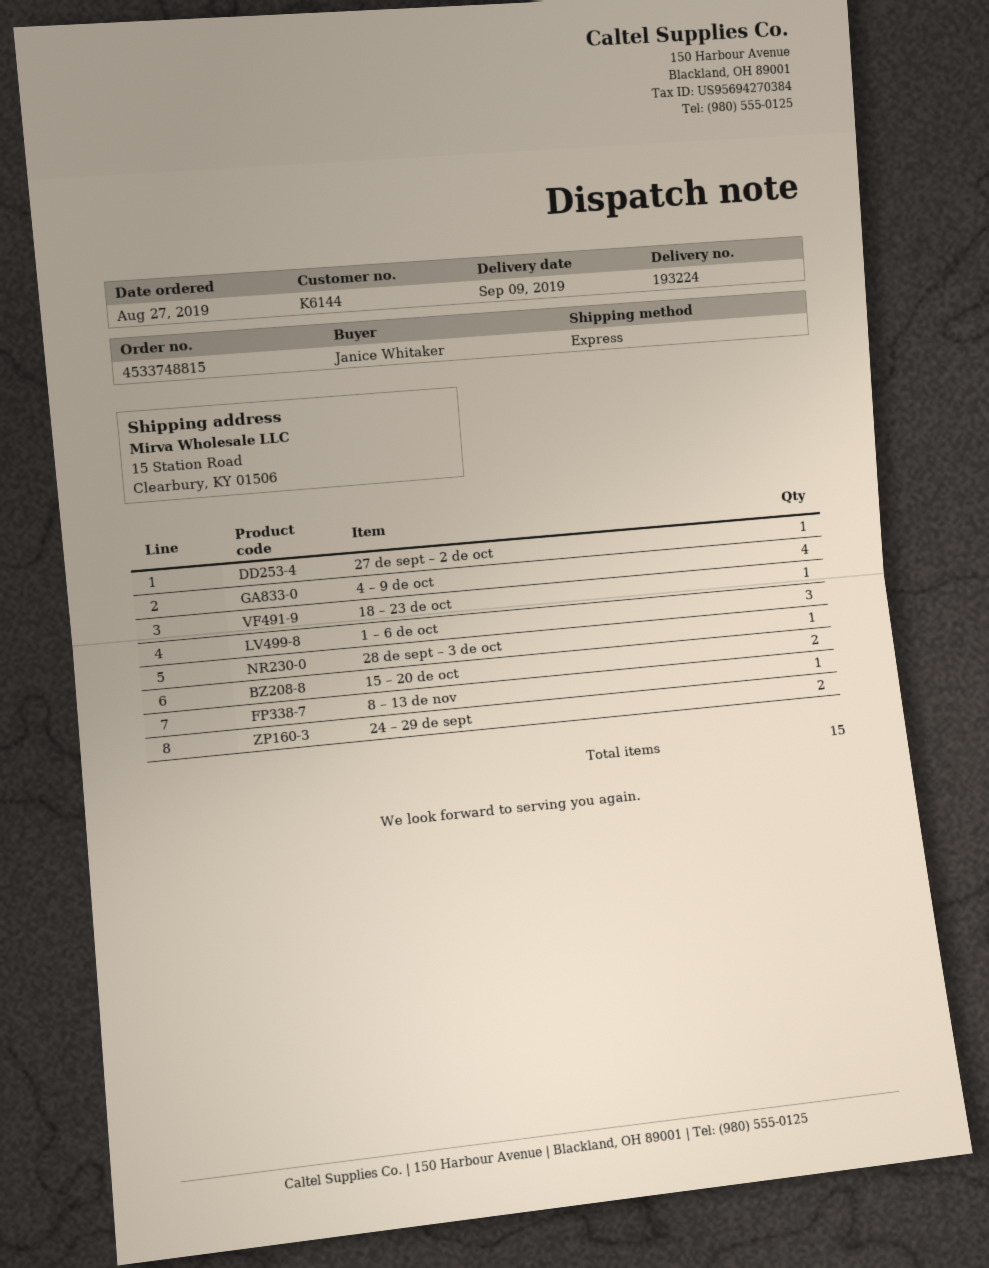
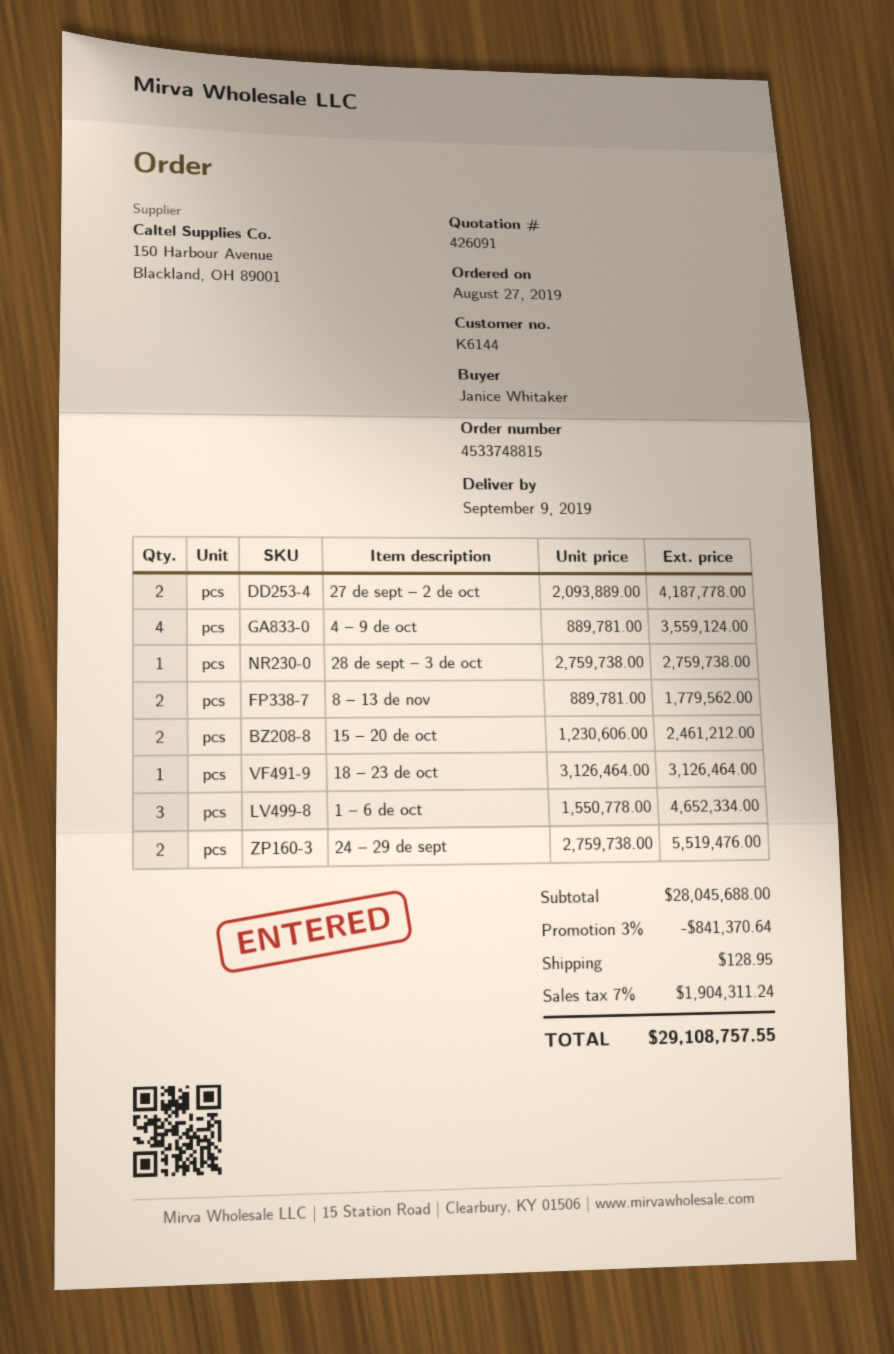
27 de sept – 2 de oct: 1 -> 2
8 – 13 de nov: 1 -> 2

